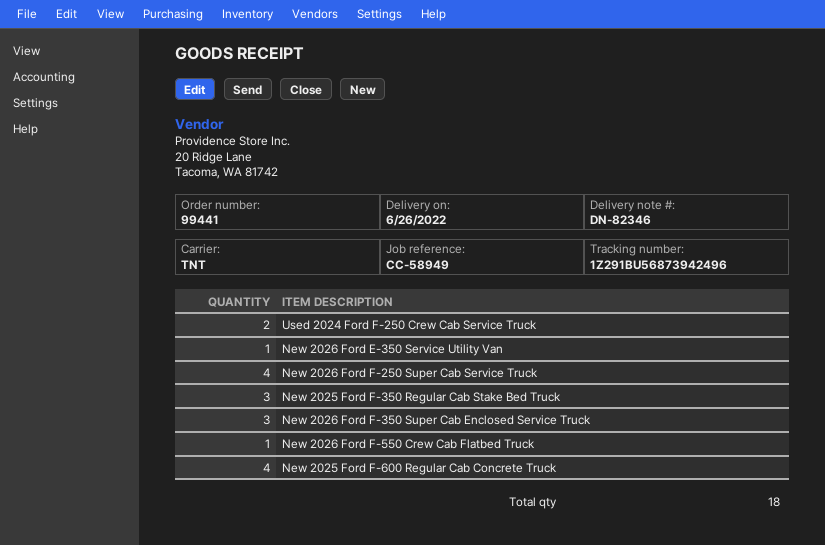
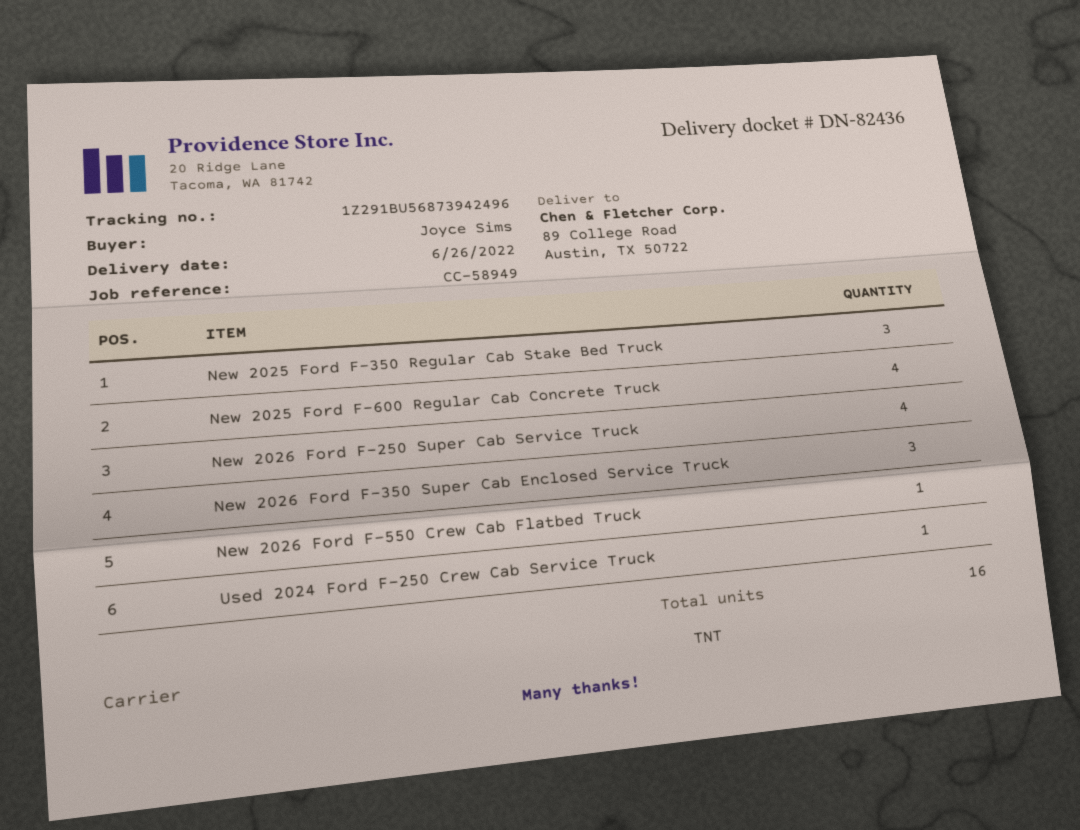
delivery note number: DN-82346 -> DN-82436
Used 2024 Ford F-250 Crew Cab Service Truck: 2 -> 1
New 2026 Ford E-350 Service Utility Van: 1 -> none
total quantity: 18 -> 16

